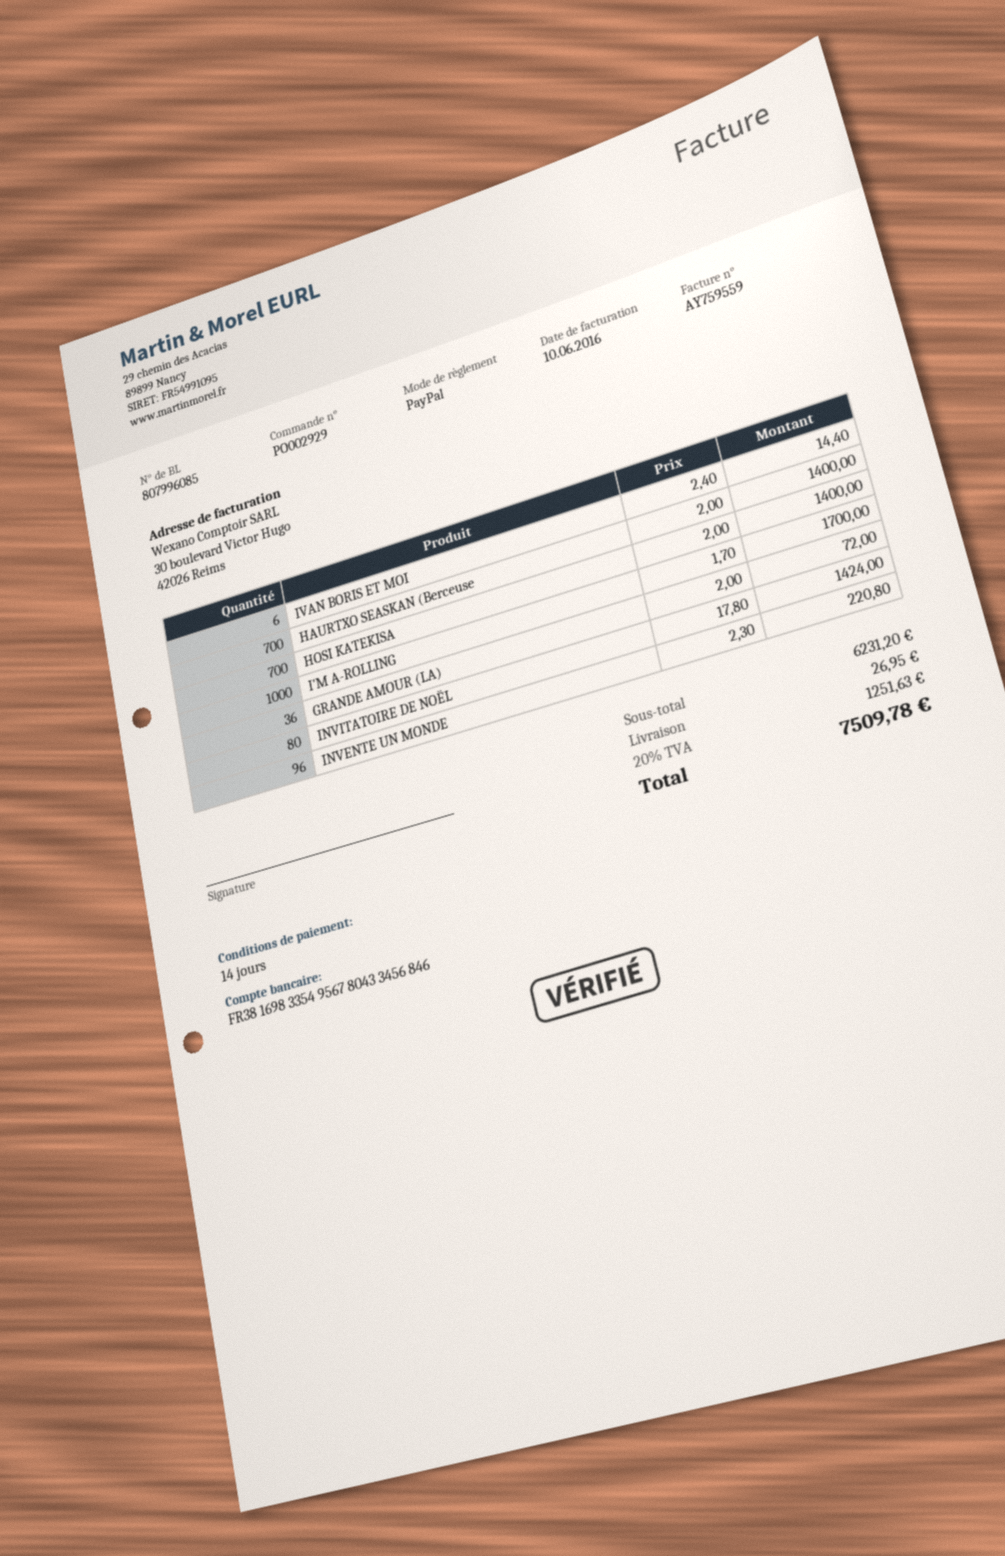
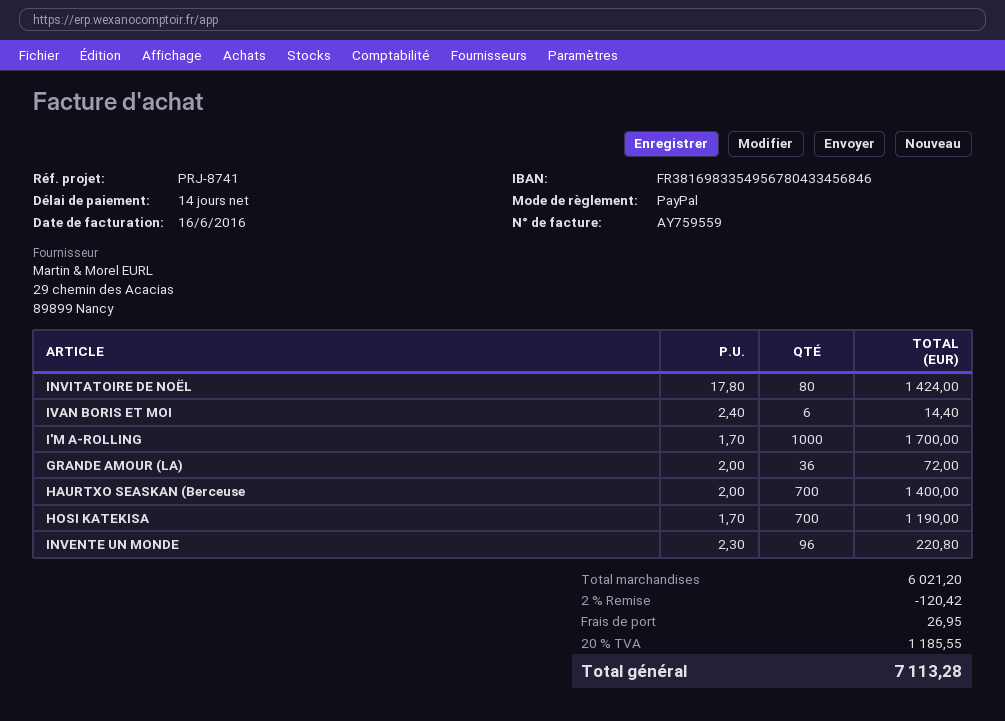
invoice date: 2016-06-10 -> 2016-06-16
HOSI KATEKISA: 700 x 2.00 = 1400.00 -> 700 x 1.70 = 1190.00
subtotal: 6231.20 -> 6021.20
discount: none -> 2% = 120.42
tax: 20% = 1251.63 -> 20% = 1185.55
total: 7509.78 -> 7113.28

